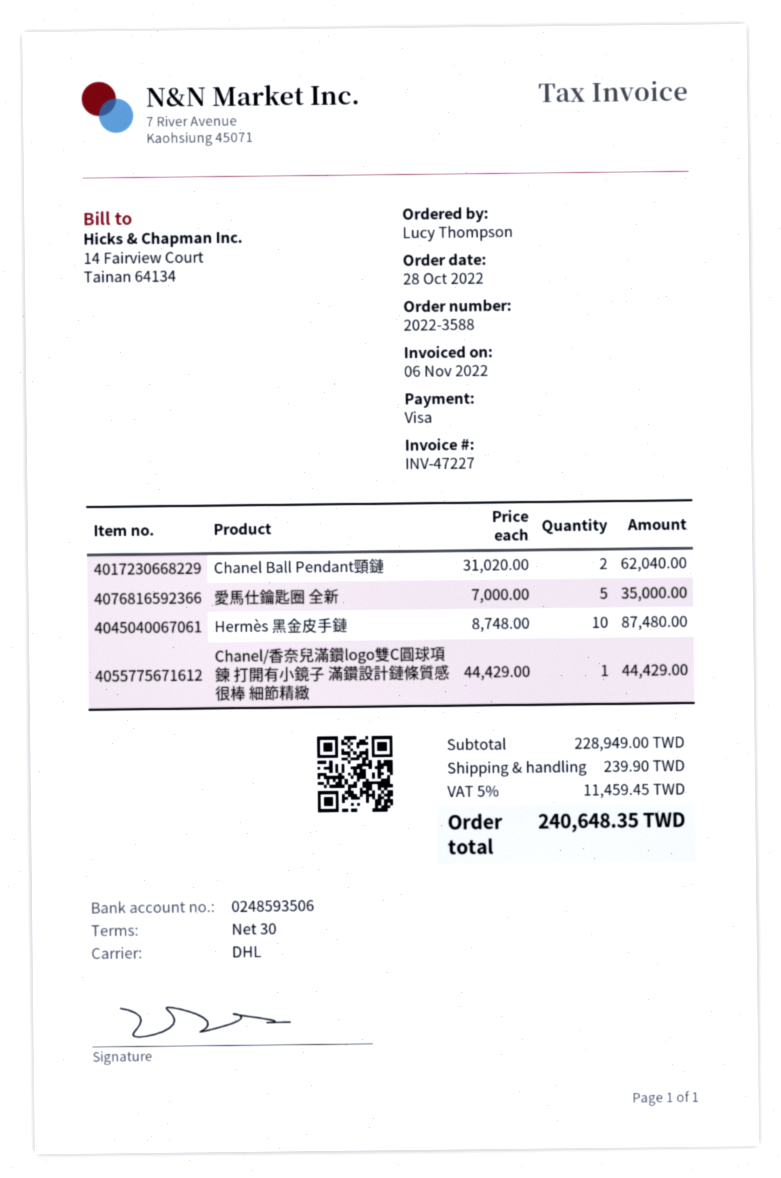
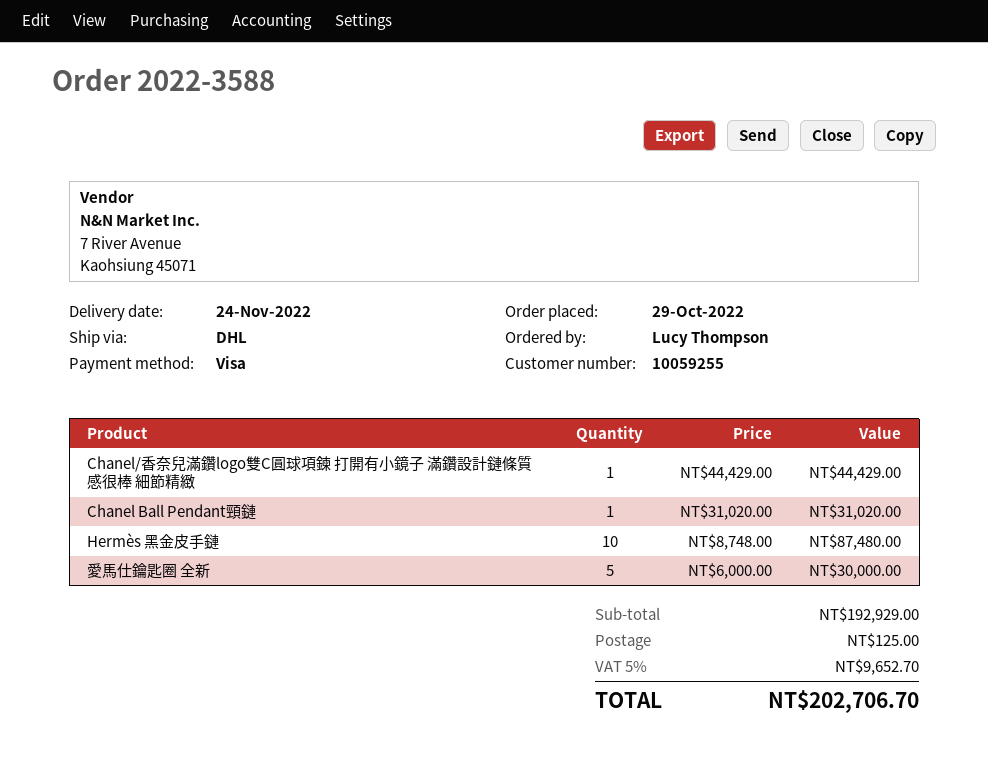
order date: 2022-10-28 -> 2022-10-29
Chanel Ball Pendant頸鏈: 2 x 31020.00 = 62040.00 -> 1 x 31020.00 = 31020.00
愛馬仕鑰匙圈 全新: 5 x 7000.00 = 35000.00 -> 5 x 6000.00 = 30000.00
subtotal: 228949.00 -> 192929.00
shipping: 239.90 -> 125.00
tax: 5% = 11459.45 -> 5% = 9652.70
total: 240648.35 -> 202706.70

